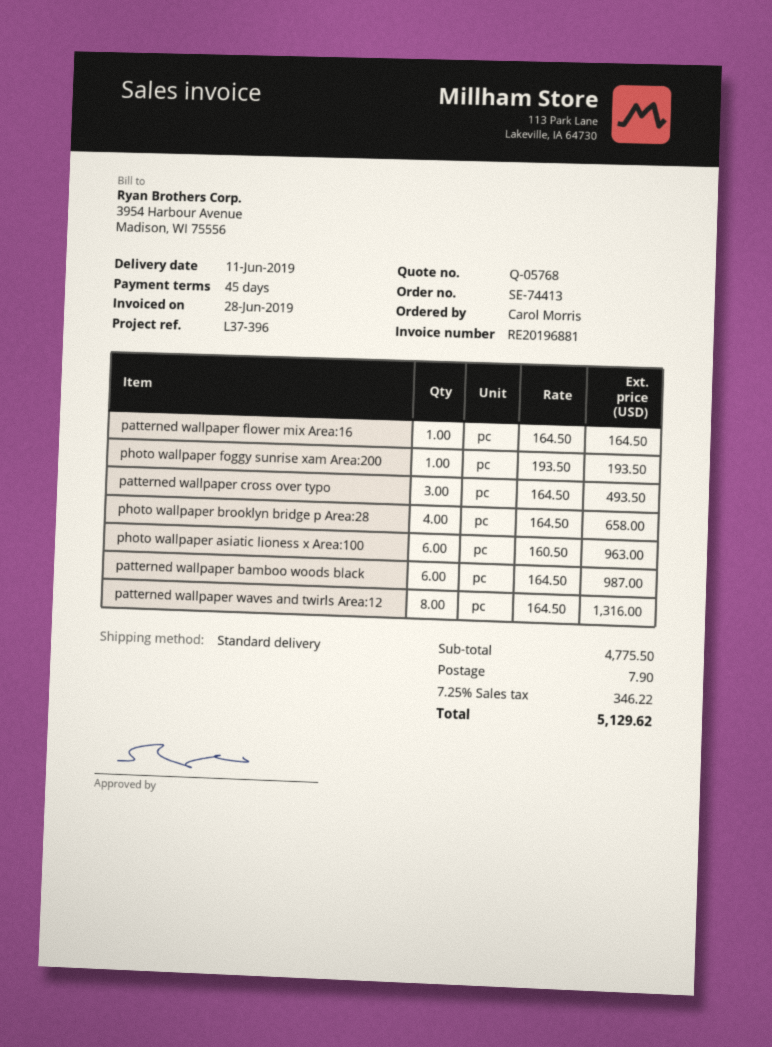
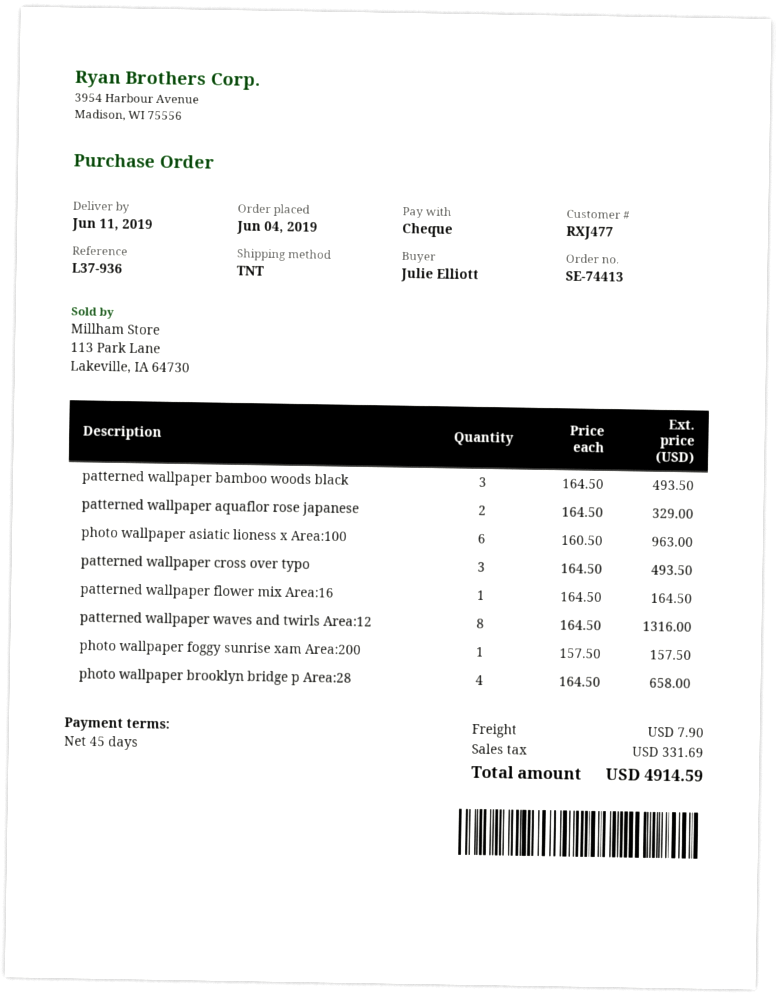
reference: L37-396 -> L37-936
ordered by: Carol Morris -> Julie Elliott
shipping method: standard -> TNT
photo wallpaper foggy sunrise xam Area:200: 1 x 193.50 = 193.50 -> 1 x 157.50 = 157.50
patterned wallpaper bamboo woods black: 6 x 164.50 = 987.00 -> 3 x 164.50 = 493.50
patterned wallpaper aquaflor rose japanese: none -> 2 x 164.50 = 329.00
tax: 346.22 -> 331.69
total: 5129.62 -> 4914.59

